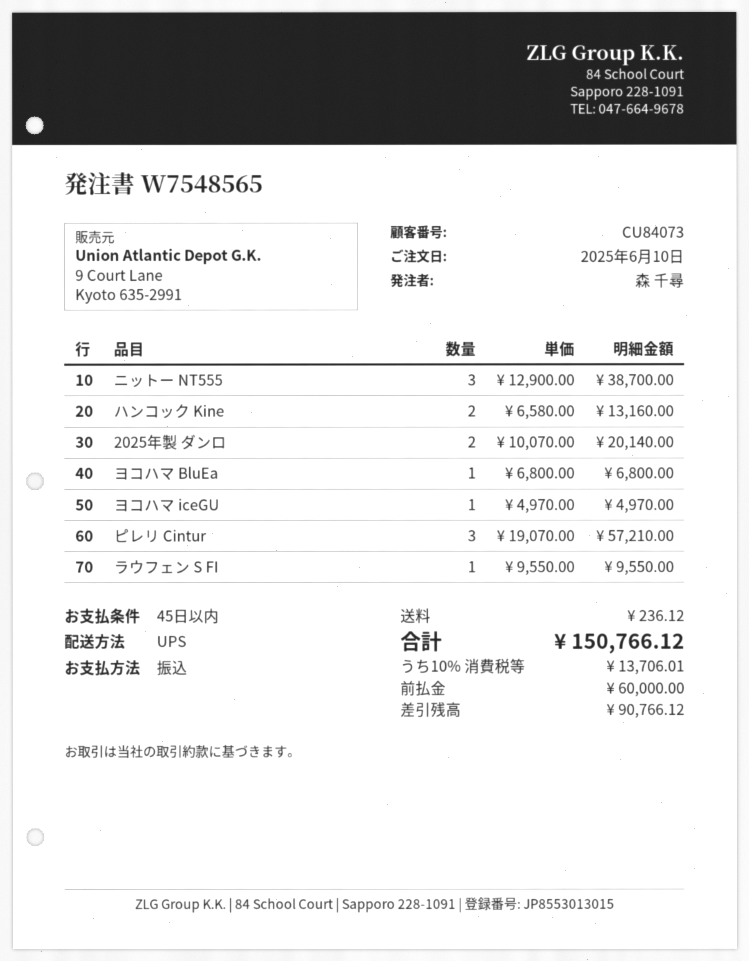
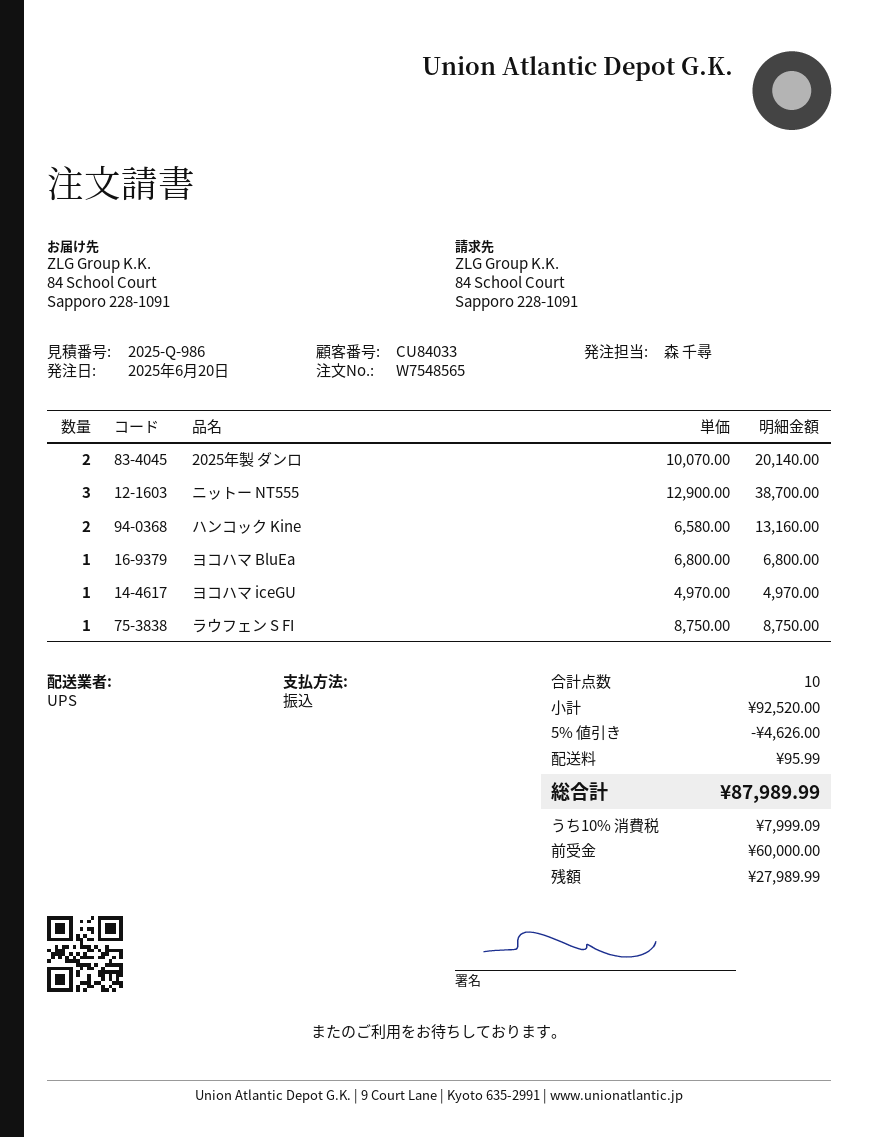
order date: 2025-06-10 -> 2025-06-20
customer number: CU84073 -> CU84033
ピレリ Cintur: 3 x 19070.00 = 57210.00 -> none
ラウフェン S FI: 1 x 9550.00 = 9550.00 -> 1 x 8750.00 = 8750.00
discount: none -> 5% = 4626.00
shipping: 236.12 -> 95.99
tax: 10% = 13706.01 -> 10% = 7999.09
total: 150766.12 -> 87989.99
balance: 90766.12 -> 27989.99

